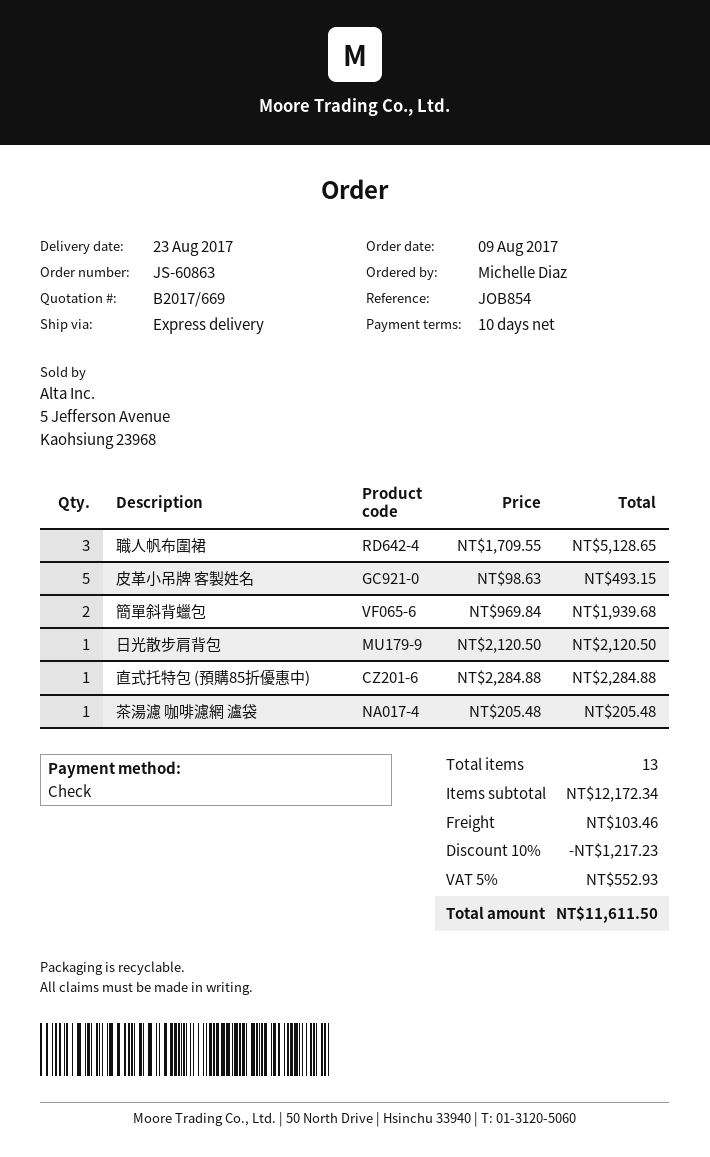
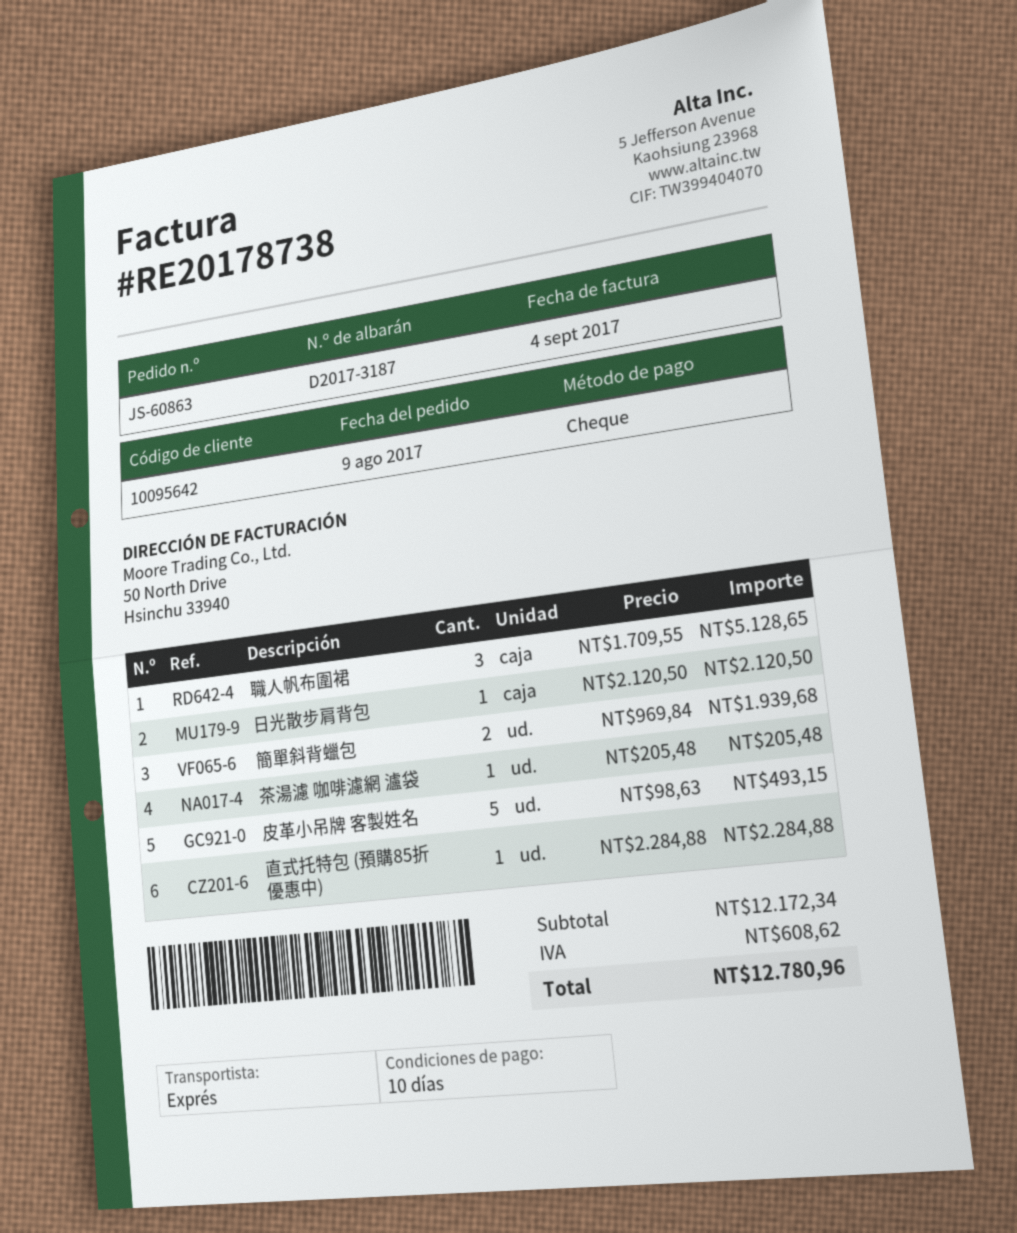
discount: 10% = 1217.23 -> none
shipping: 103.46 -> none
tax: 552.93 -> 608.62
total: 11611.50 -> 12780.96

